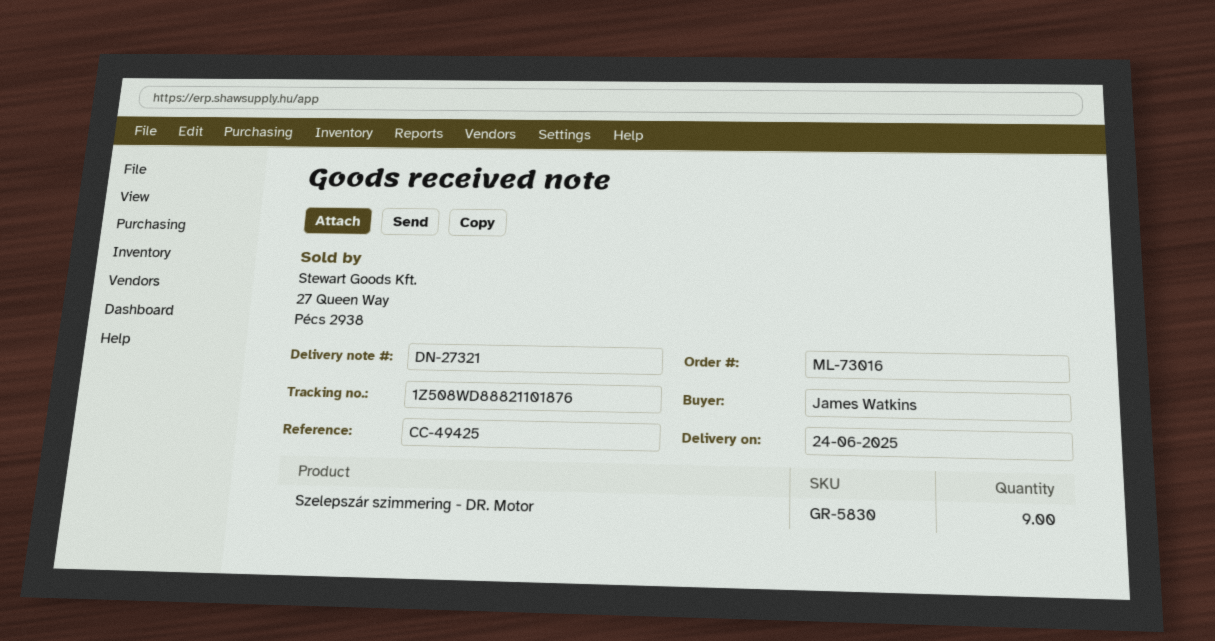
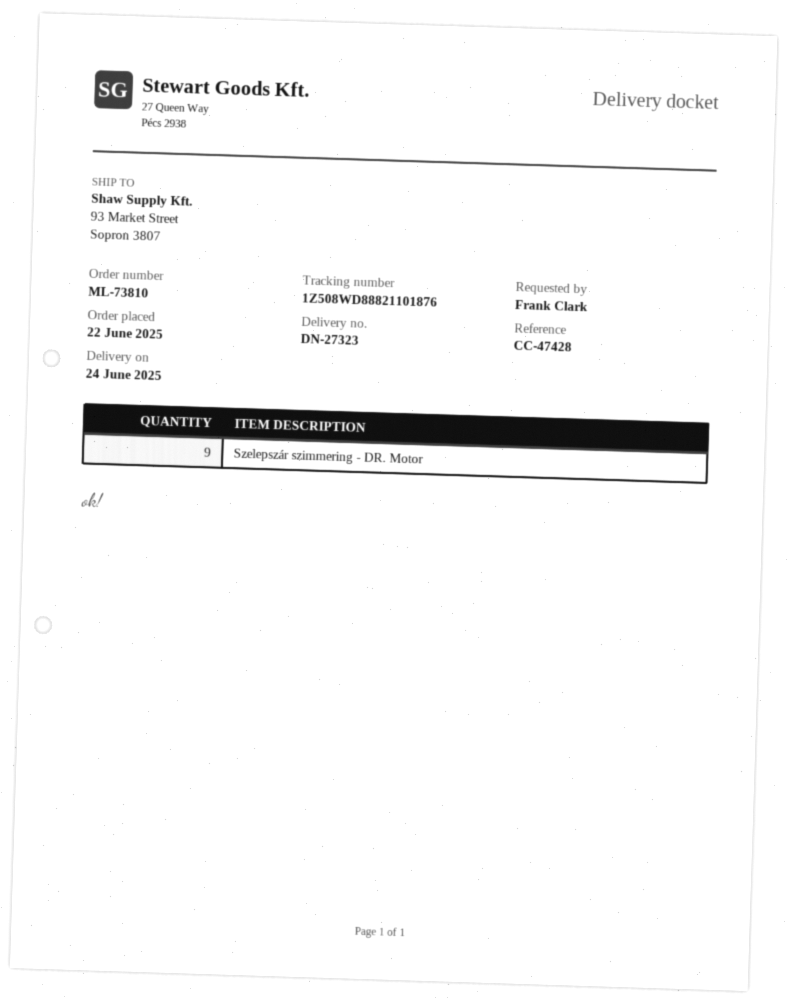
order number: ML-73016 -> ML-73810
delivery note number: DN-27321 -> DN-27323
reference: CC-49425 -> CC-47428
ordered by: James Watkins -> Frank Clark

